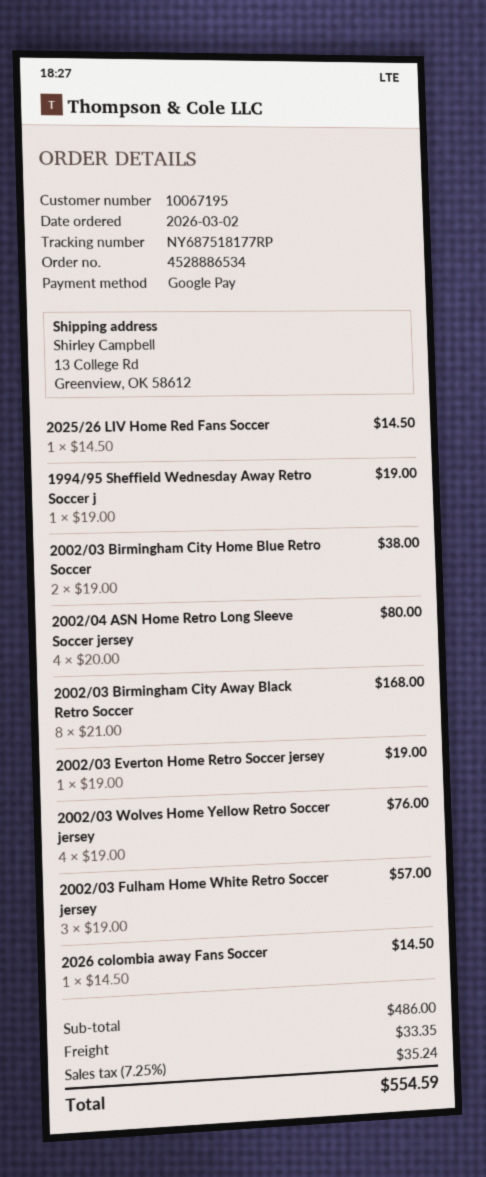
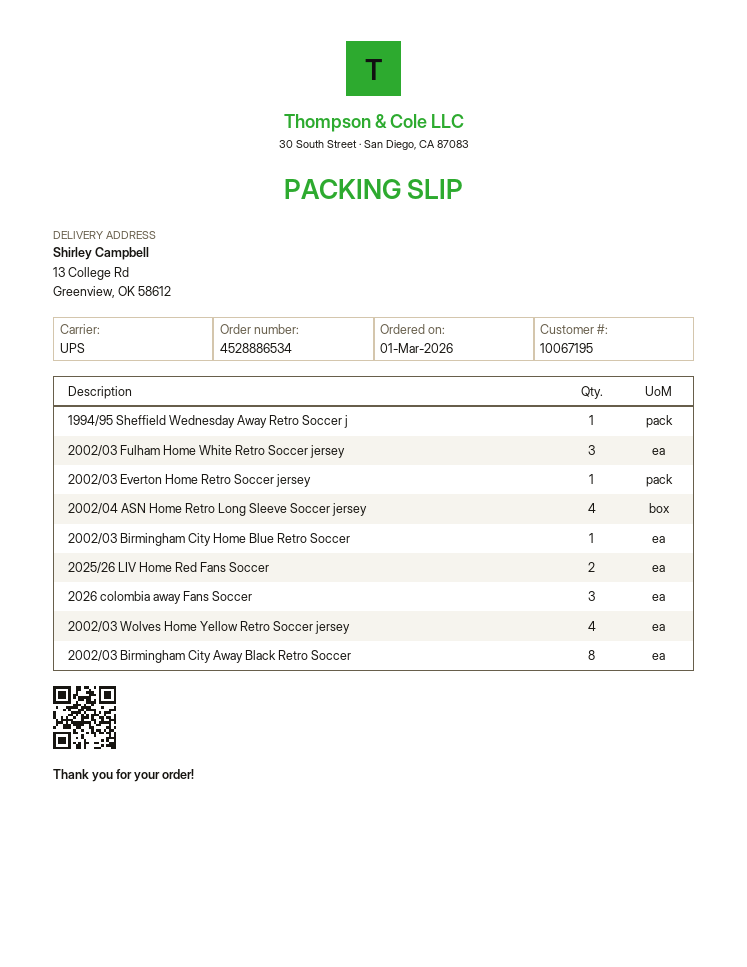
order date: 2026-03-02 -> 2026-03-01
2025/26 LIV Home Red Fans Soccer: 1 -> 2
2002/03 Birmingham City Home Blue Retro Soccer: 2 -> 1
2026 colombia away Fans Soccer: 1 -> 3

